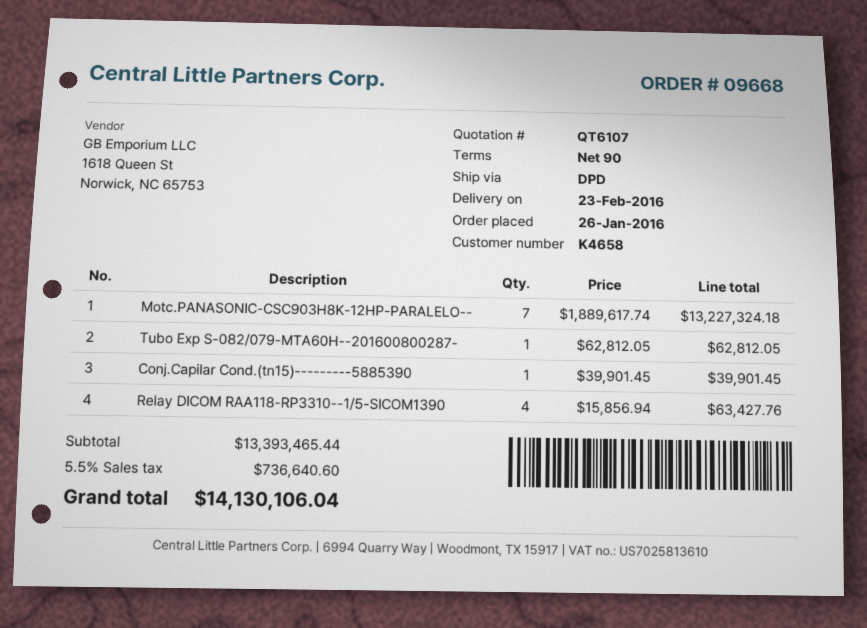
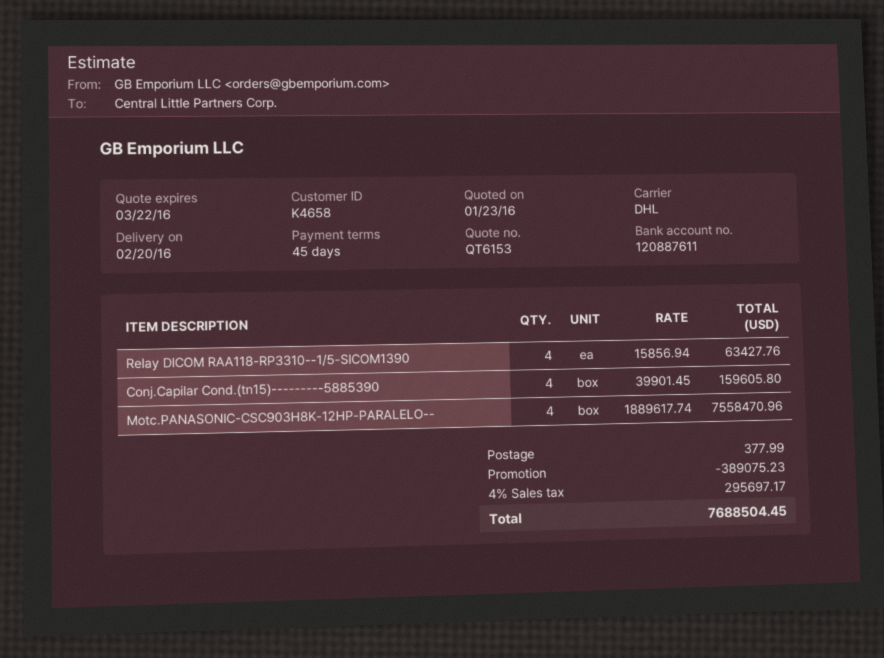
quote number: QT6107 -> QT6153
delivery date: 2016-02-23 -> 2016-02-20
payment terms: 90 days -> 45 days
shipping method: DPD -> DHL
Motc.PANASONIC-CSC903H8K-12HP-PARALELO--: 7 x 1889617.74 = 13227324.18 -> 4 x 1889617.74 = 7558470.96
Tubo Exp S-082/079-MTA60H--201600800287-: 1 x 62812.05 = 62812.05 -> none
Conj.Capilar Cond.(tn15)---------5885390: 1 x 39901.45 = 39901.45 -> 4 x 39901.45 = 159605.80
discount: none -> 389075.23
shipping: none -> 377.99
tax: 5.5% = 736640.60 -> 4% = 295697.17
total: 14130106.04 -> 7688504.45

